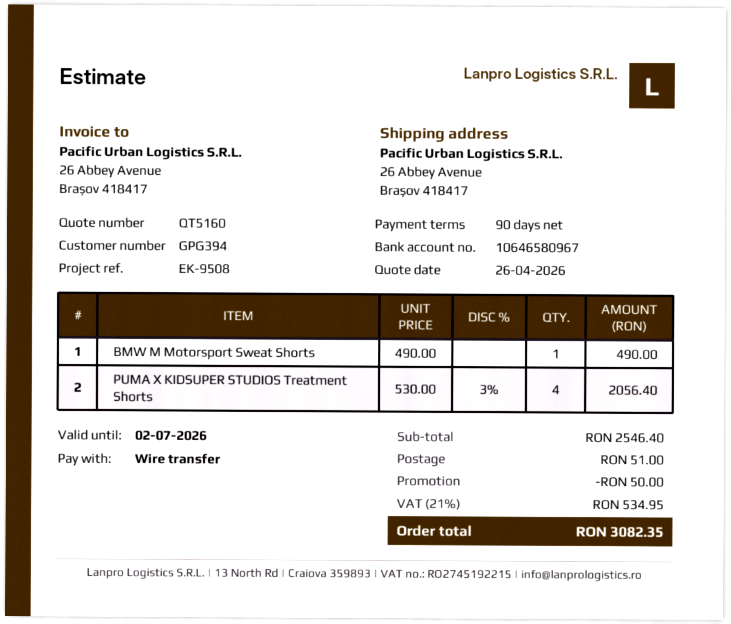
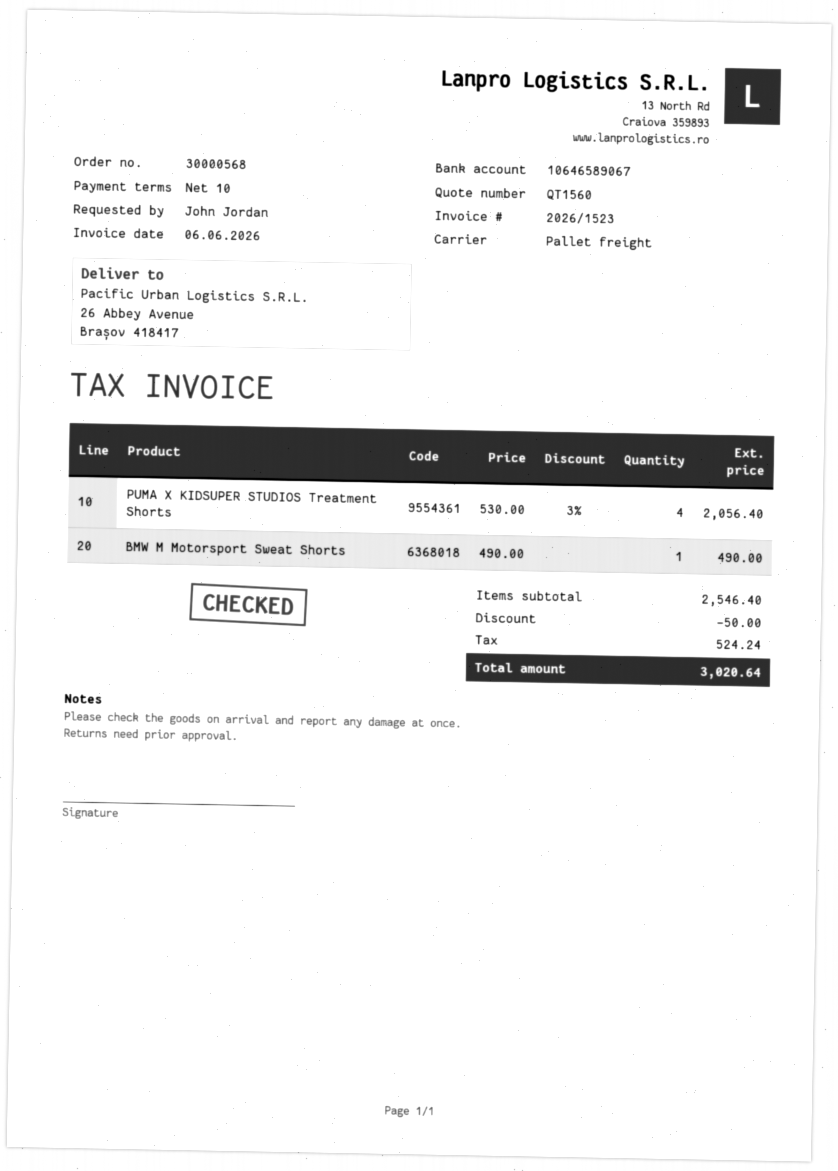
quote number: QT5160 -> QT1560
payment terms: 90 days -> 10 days
bank account: 10646580967 -> 10646589067
shipping: 51.00 -> none
tax: 534.95 -> 524.24
total: 3082.35 -> 3020.64

